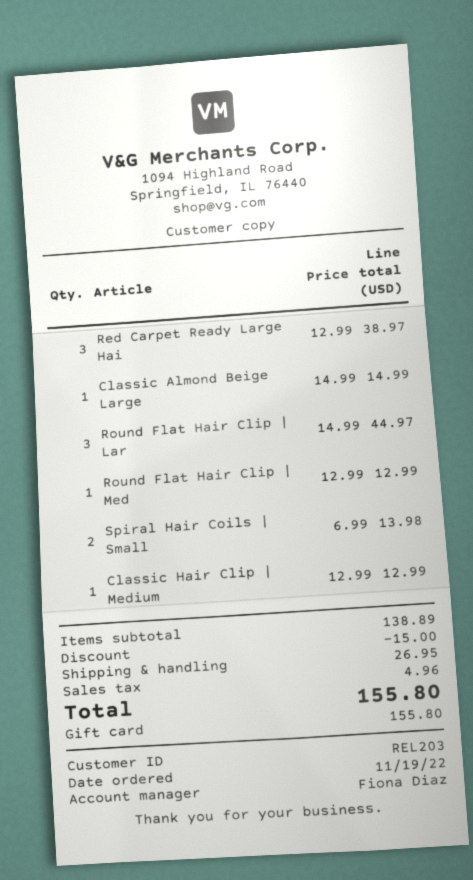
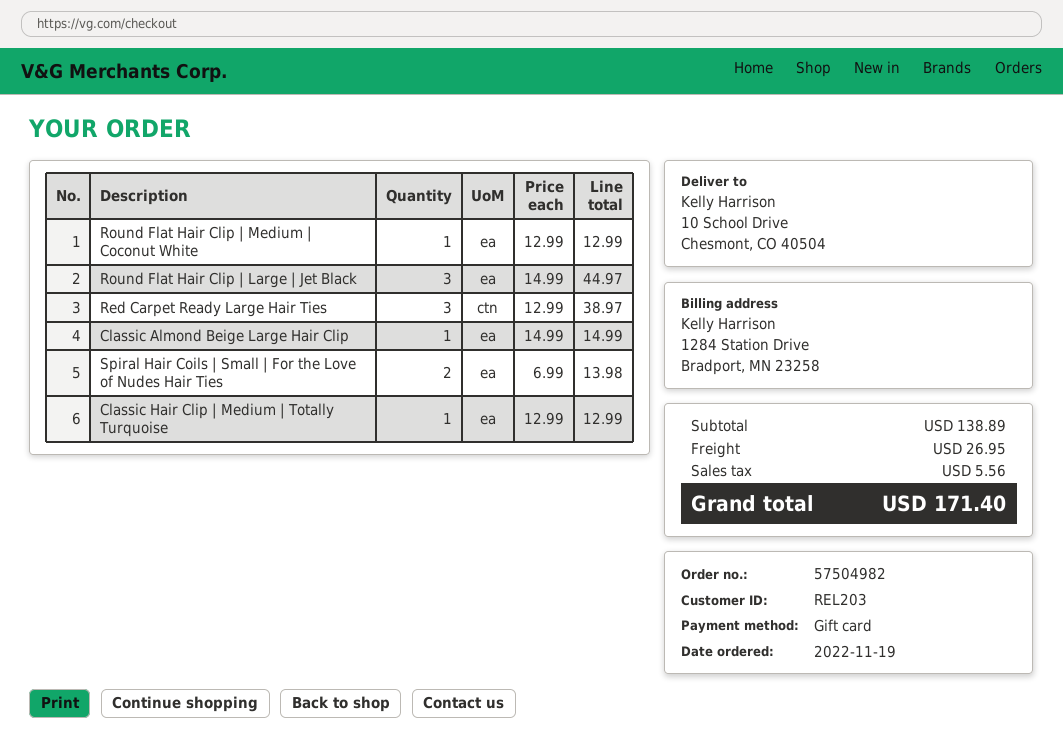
discount: 15.00 -> none
tax: 4.96 -> 5.56
total: 155.80 -> 171.40

